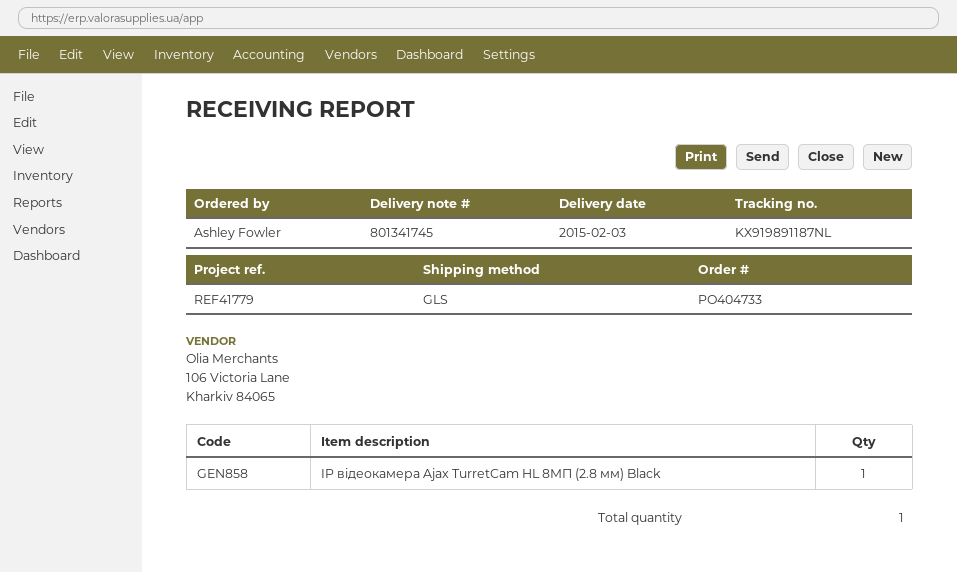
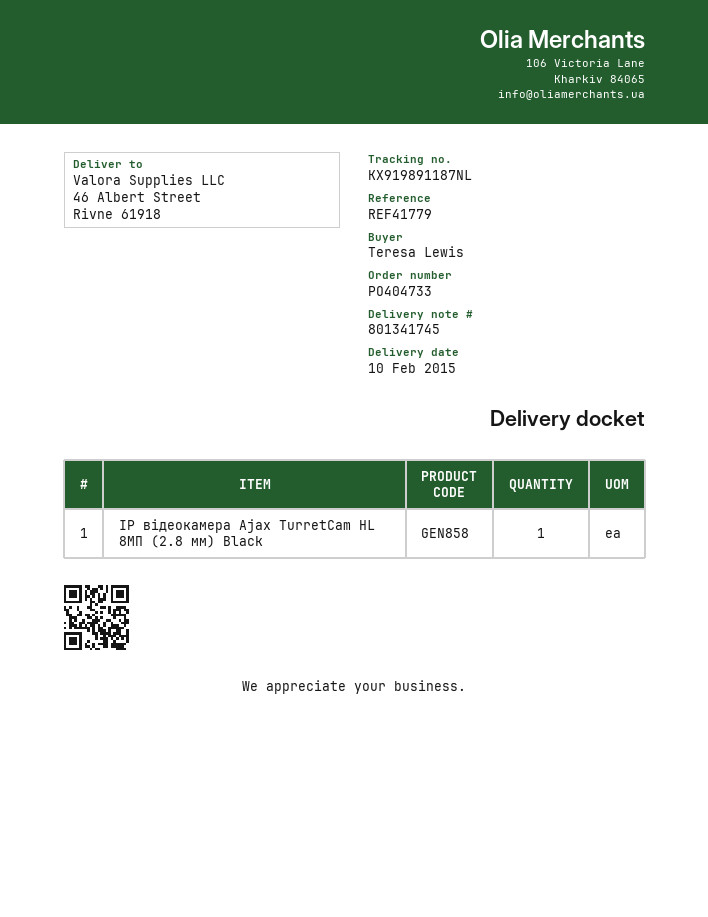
delivery date: 2015-02-03 -> 2015-02-10
ordered by: Ashley Fowler -> Teresa Lewis

